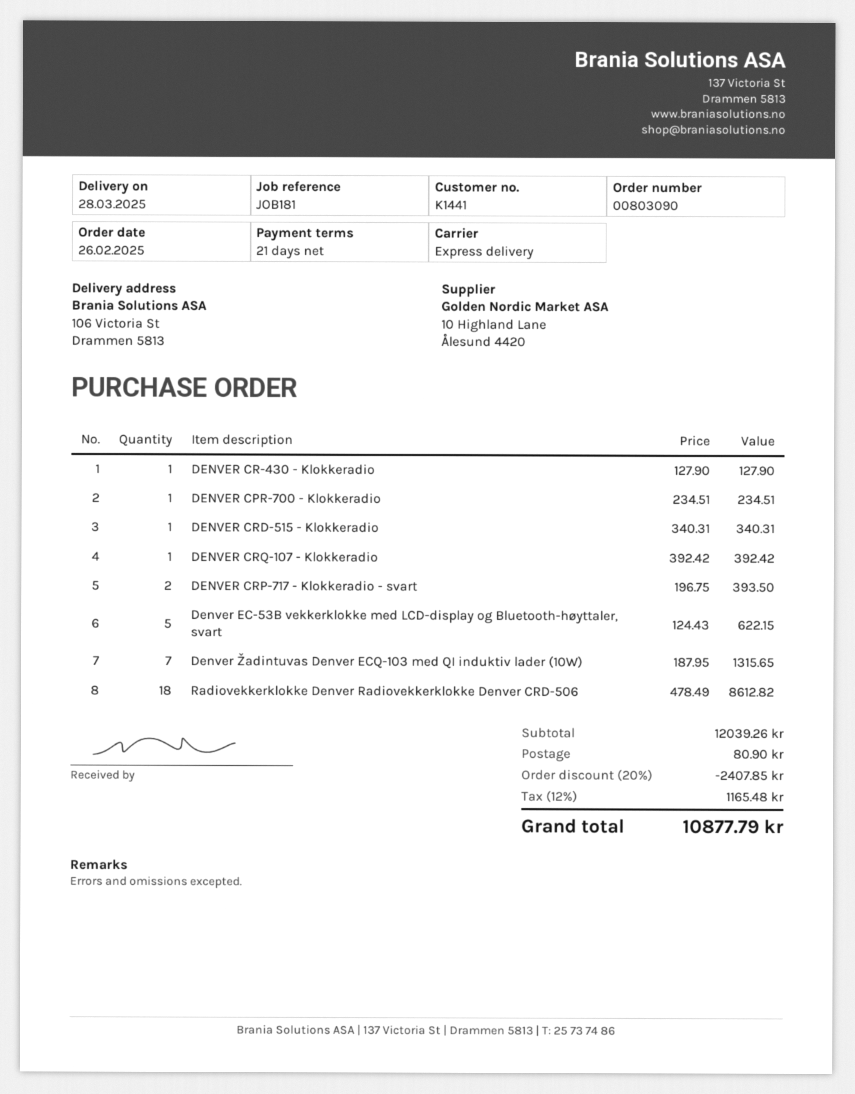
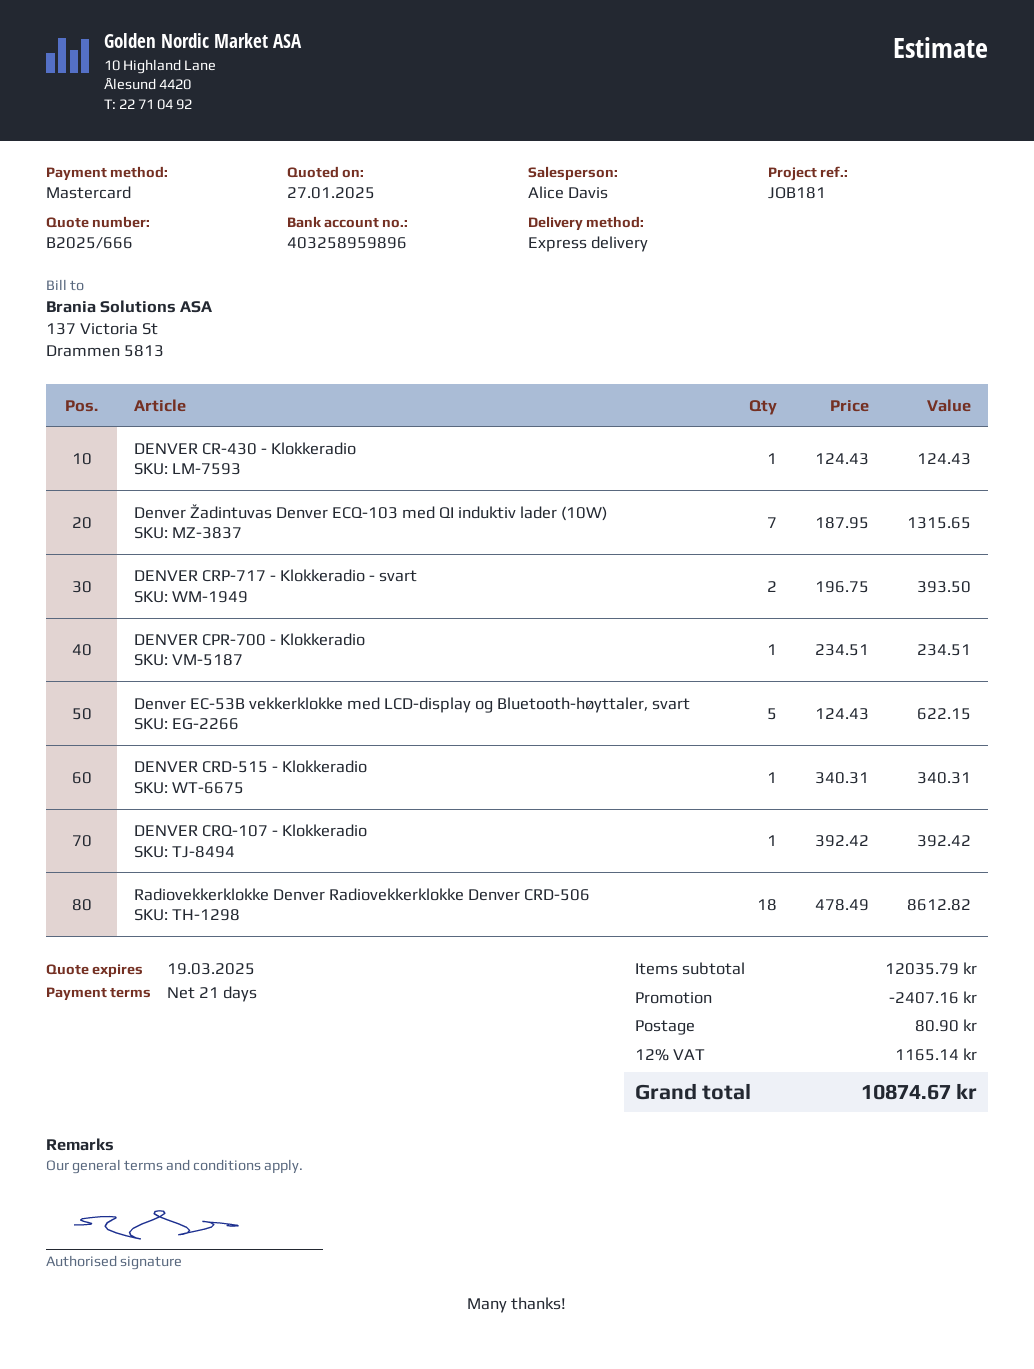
DENVER CR-430 - Klokkeradio: 1 x 127.90 = 127.90 -> 1 x 124.43 = 124.43
subtotal: 12039.26 -> 12035.79
discount: 2407.85 -> 2407.16
tax: 12% = 1165.48 -> 12% = 1165.14
total: 10877.79 -> 10874.67

